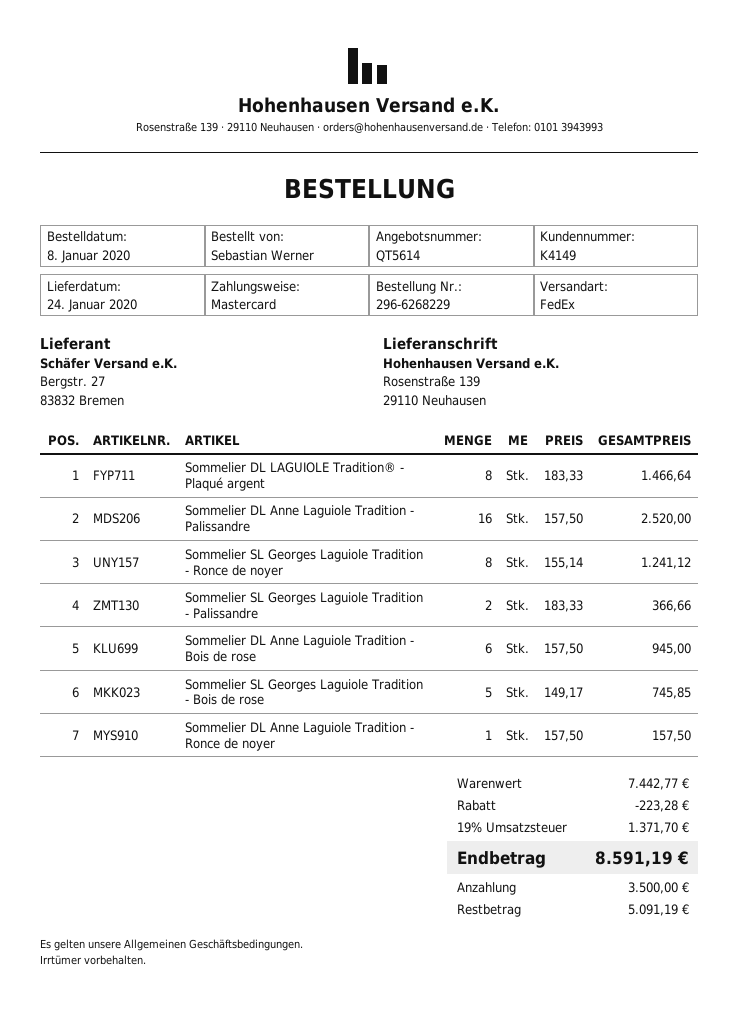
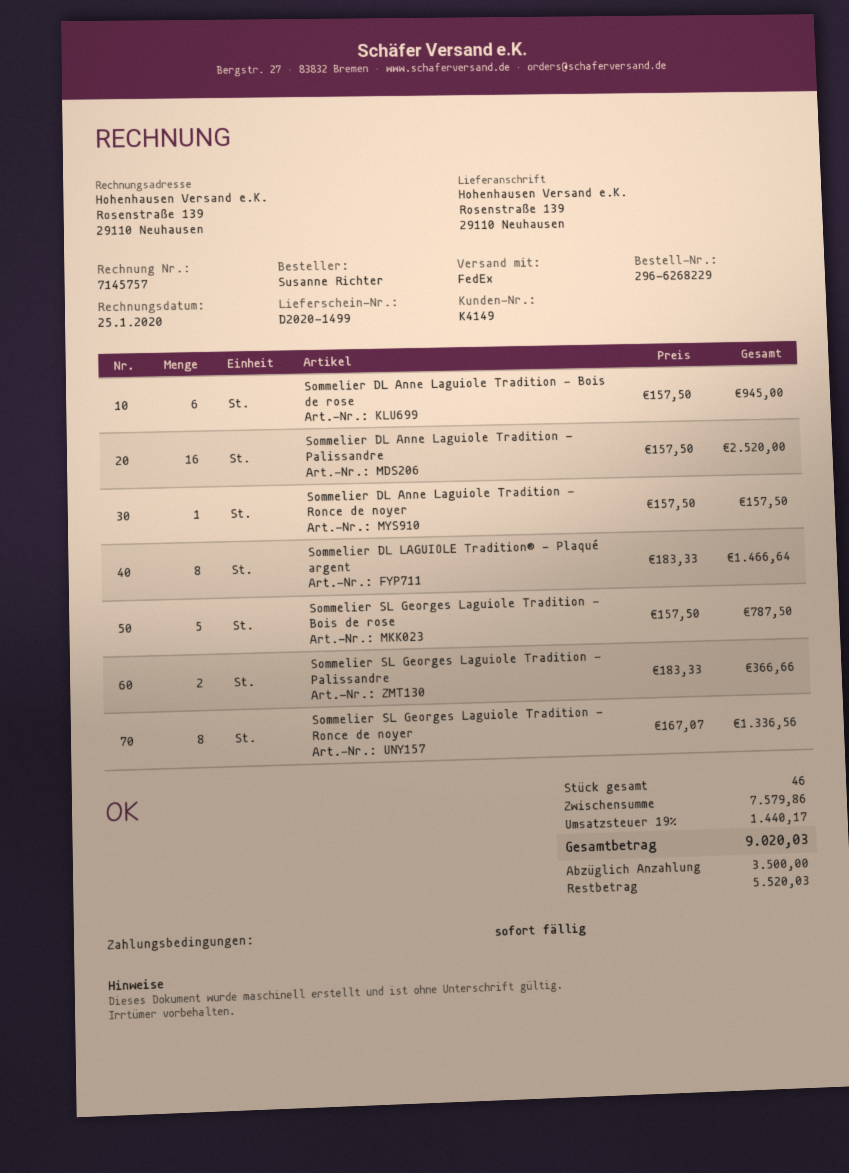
ordered by: Sebastian Werner -> Susanne Richter
Sommelier SL Georges Laguiole Tradition - Ronce de noyer: 8 x 155.14 = 1241.12 -> 8 x 167.07 = 1336.56
Sommelier SL Georges Laguiole Tradition - Bois de rose: 5 x 149.17 = 745.85 -> 5 x 157.50 = 787.50
subtotal: 7442.77 -> 7579.86
discount: 223.28 -> none
tax: 19% = 1371.70 -> 19% = 1440.17
total: 8591.19 -> 9020.03
balance: 5091.19 -> 5520.03

